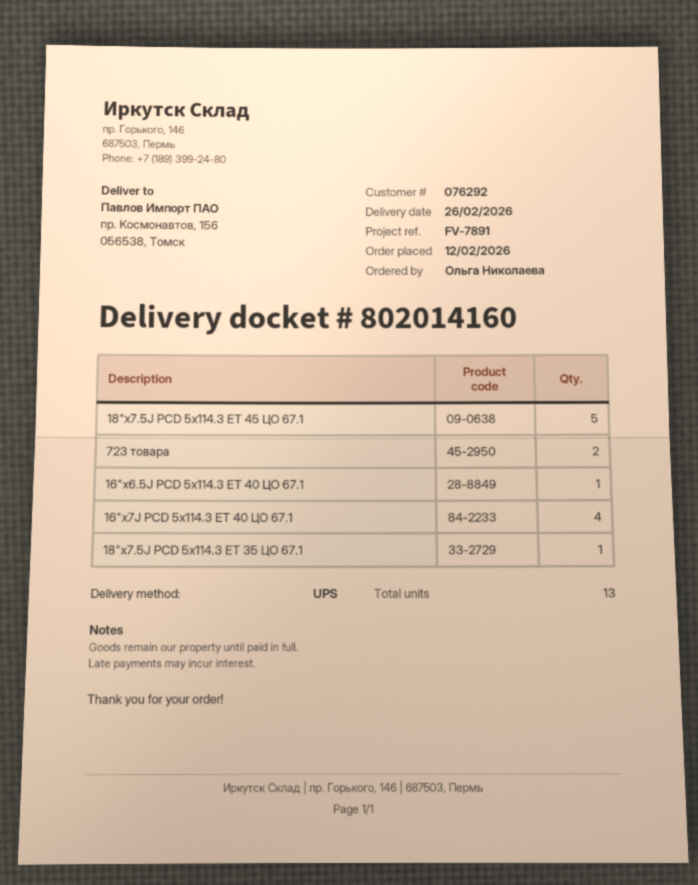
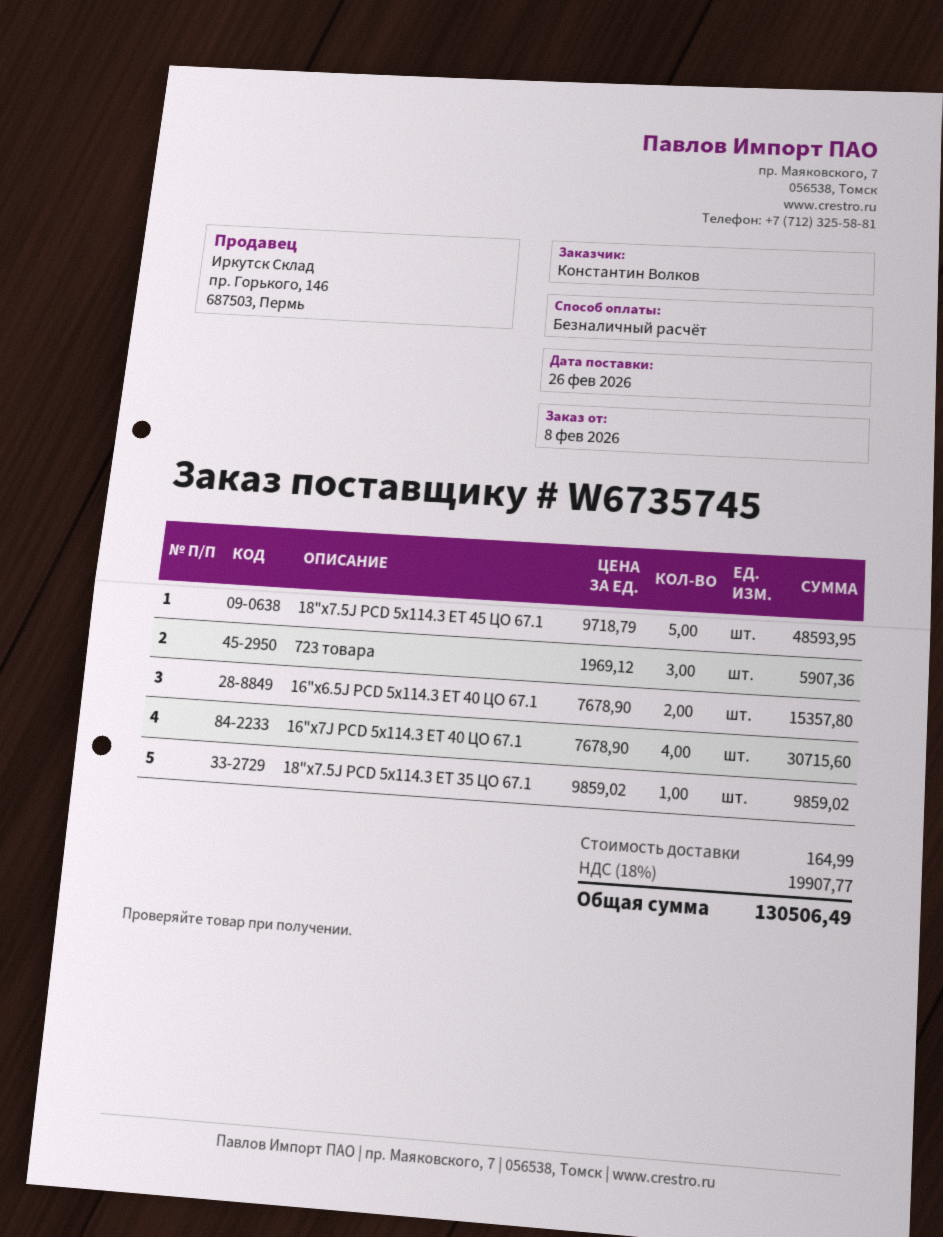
order date: 2026-02-12 -> 2026-02-08
ordered by: Ольга Николаева -> Константин Волков
723 товара: 2 -> 3
16"x6.5J PCD 5x114.3 ЕТ 40 ЦО 67.1: 1 -> 2

